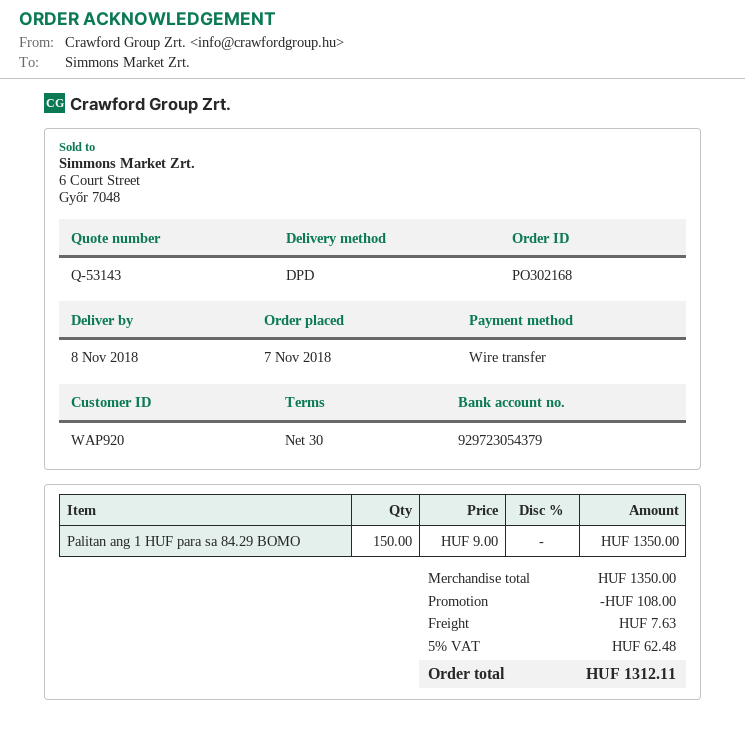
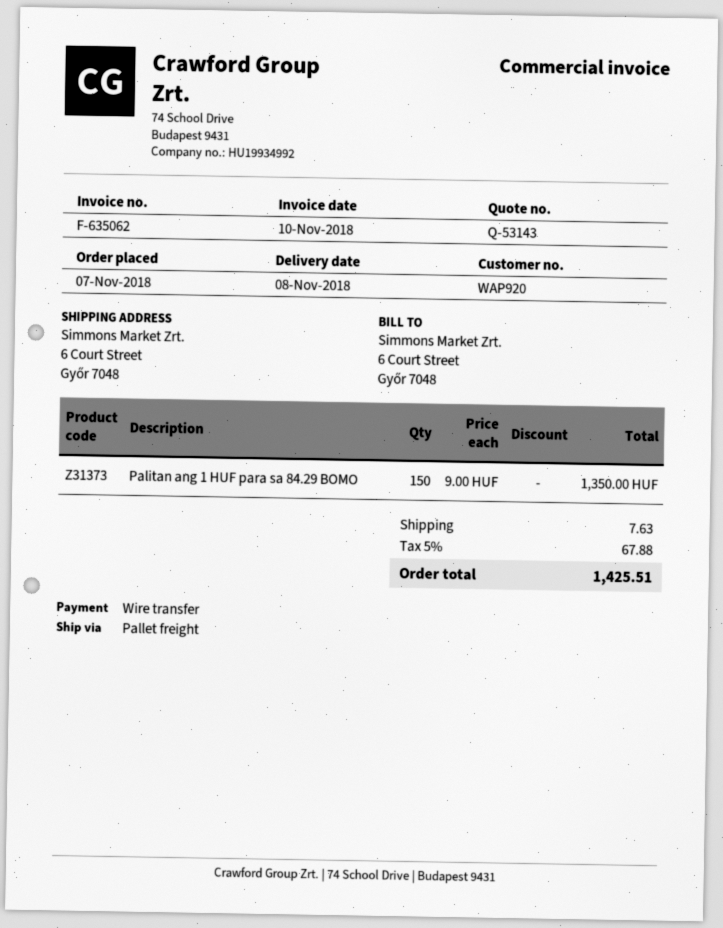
shipping method: DPD -> pallet freight
discount: 108.00 -> none
tax: 5% = 62.48 -> 5% = 67.88
total: 1312.11 -> 1425.51

